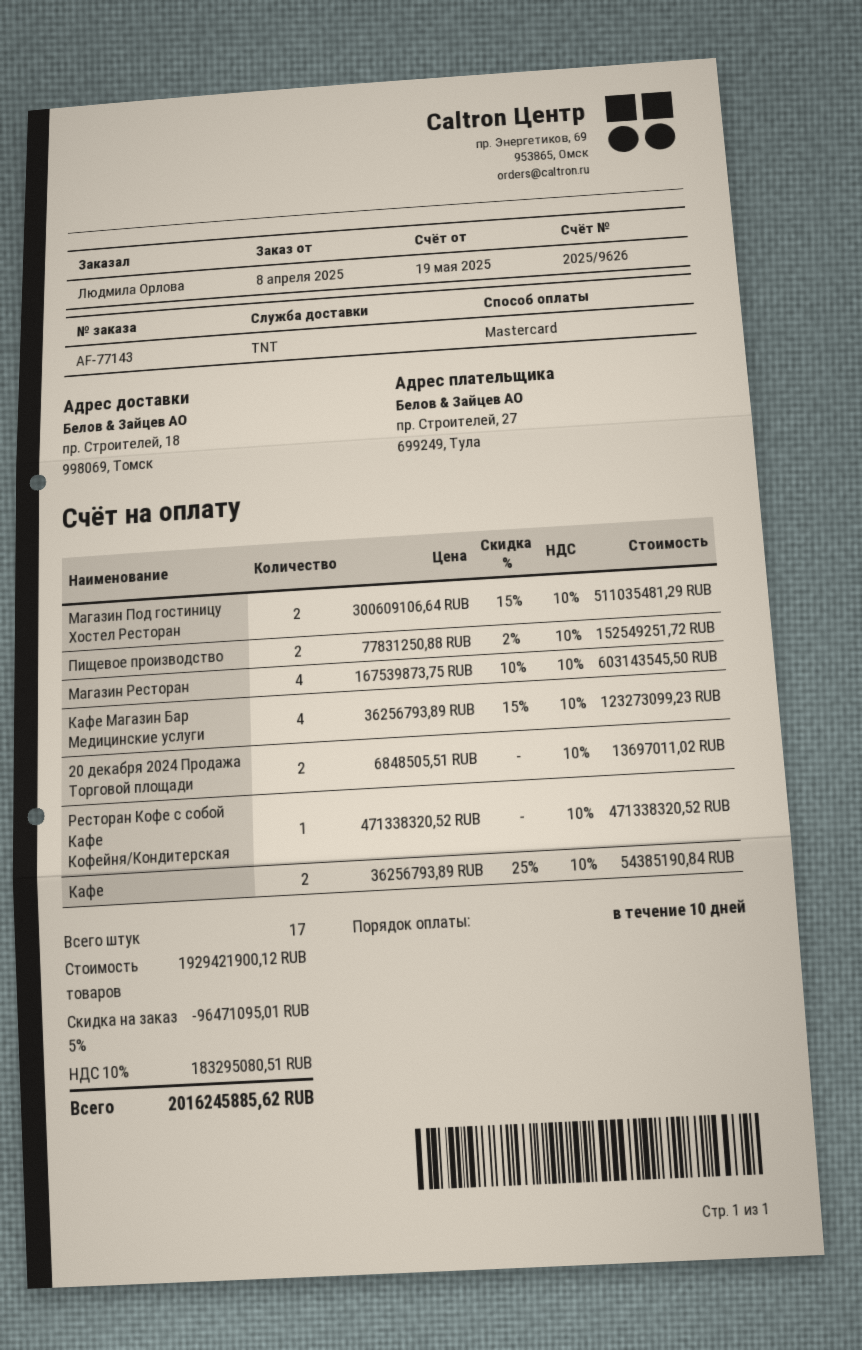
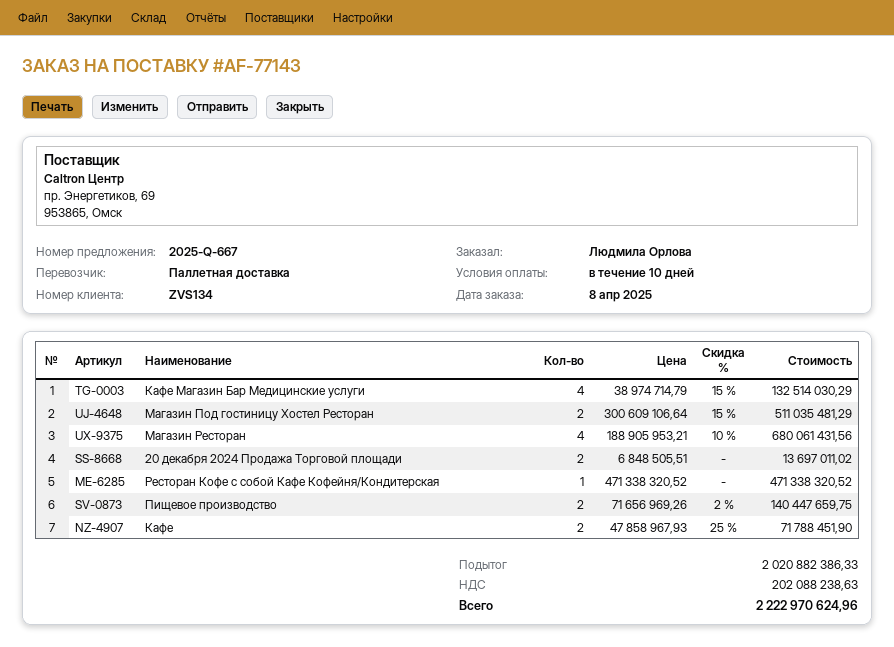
shipping method: TNT -> pallet freight
Пищевое производство: 2 x 77831250.88 - 2% = 152549251.72 -> 2 x 71656969.26 - 2% = 140447659.75
Магазин Ресторан: 4 x 167539873.75 - 10% = 603143545.50 -> 4 x 188905953.21 - 10% = 680061431.56
Кафе Магазин Бар Медицинские услуги: 4 x 36256793.89 - 15% = 123273099.23 -> 4 x 38974714.79 - 15% = 132514030.29
Кафе: 2 x 36256793.89 - 25% = 54385190.84 -> 2 x 47858967.93 - 25% = 71788451.90
subtotal: 1929421900.12 -> 2020882386.33
discount: 5% = 96471095.01 -> none
tax: 183295080.51 -> 202088238.63
total: 2016245885.62 -> 2222970624.96

